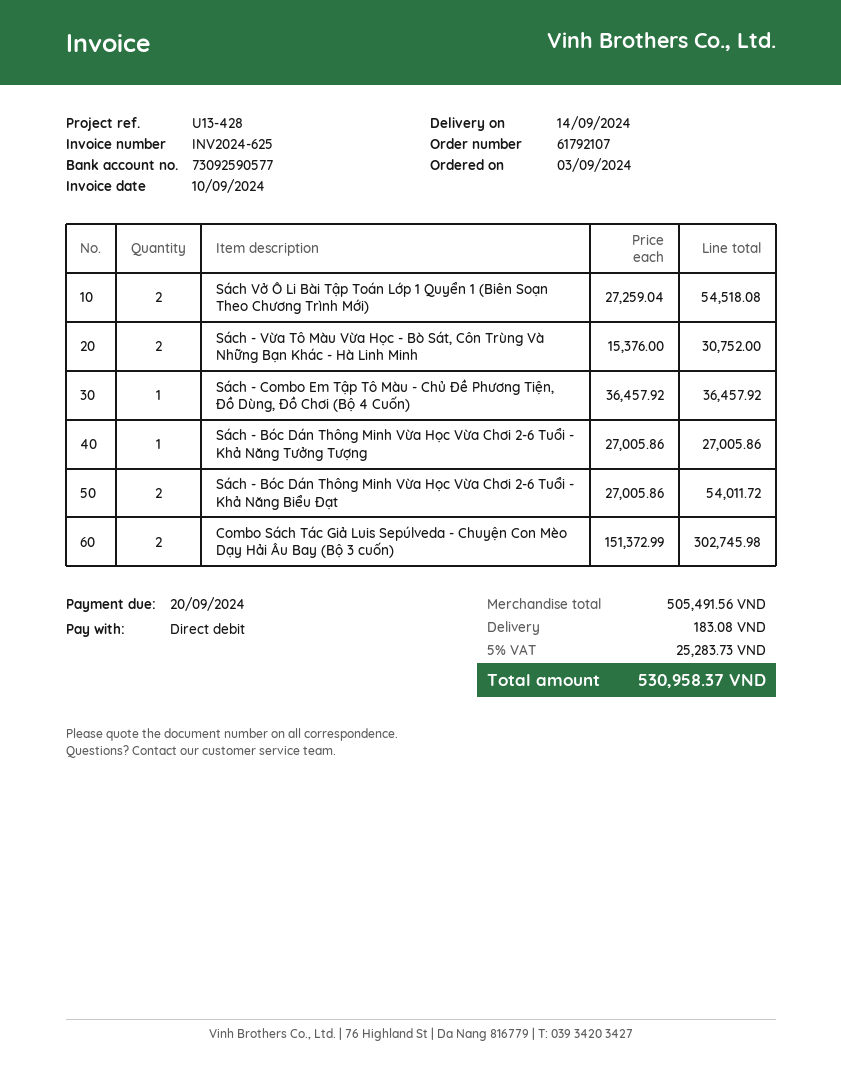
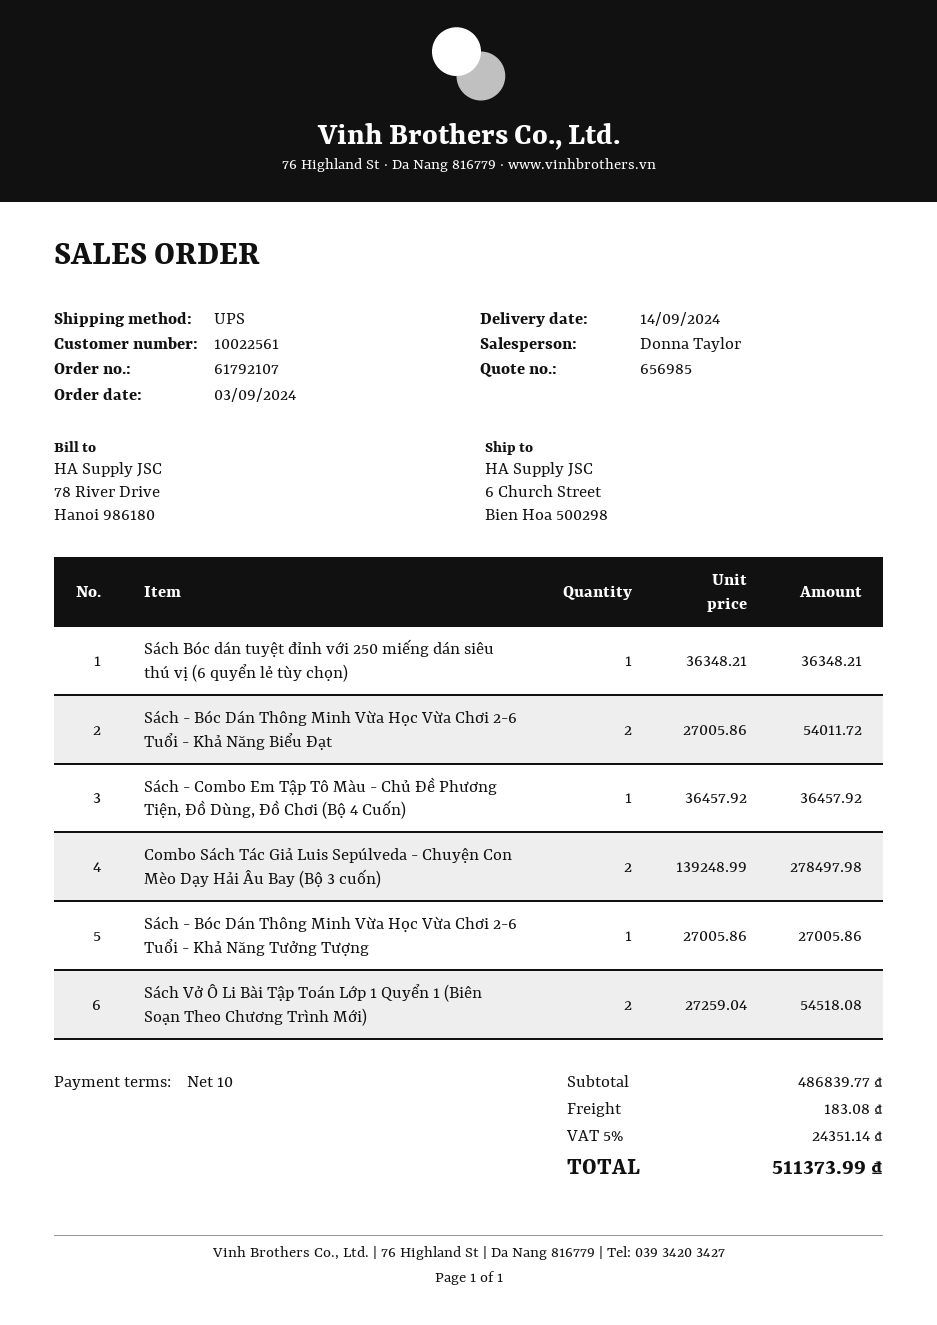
Sách - Vừa Tô Màu Vừa Học - Bò Sát, Côn Trùng Và Những Bạn Khác - Hà Linh Minh: 2 x 15376.00 = 30752.00 -> none
Combo Sách Tác Giả Luis Sepúlveda - Chuyện Con Mèo Dạy Hải Âu Bay (Bộ 3 cuốn): 2 x 151372.99 = 302745.98 -> 2 x 139248.99 = 278497.98
Sách Bóc dán tuyệt đỉnh với 250 miếng dán siêu thú vị (6 quyển lẻ tùy chọn): none -> 1 x 36348.21 = 36348.21
subtotal: 505491.56 -> 486839.77
tax: 5% = 25283.73 -> 5% = 24351.14
total: 530958.37 -> 511373.99

